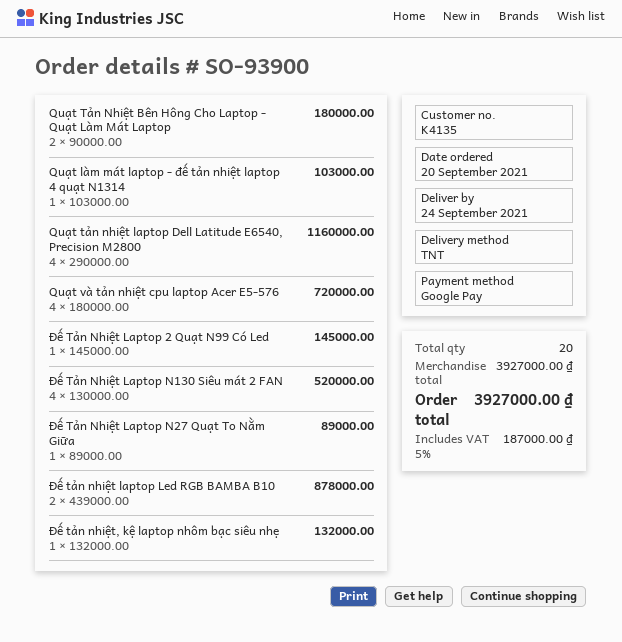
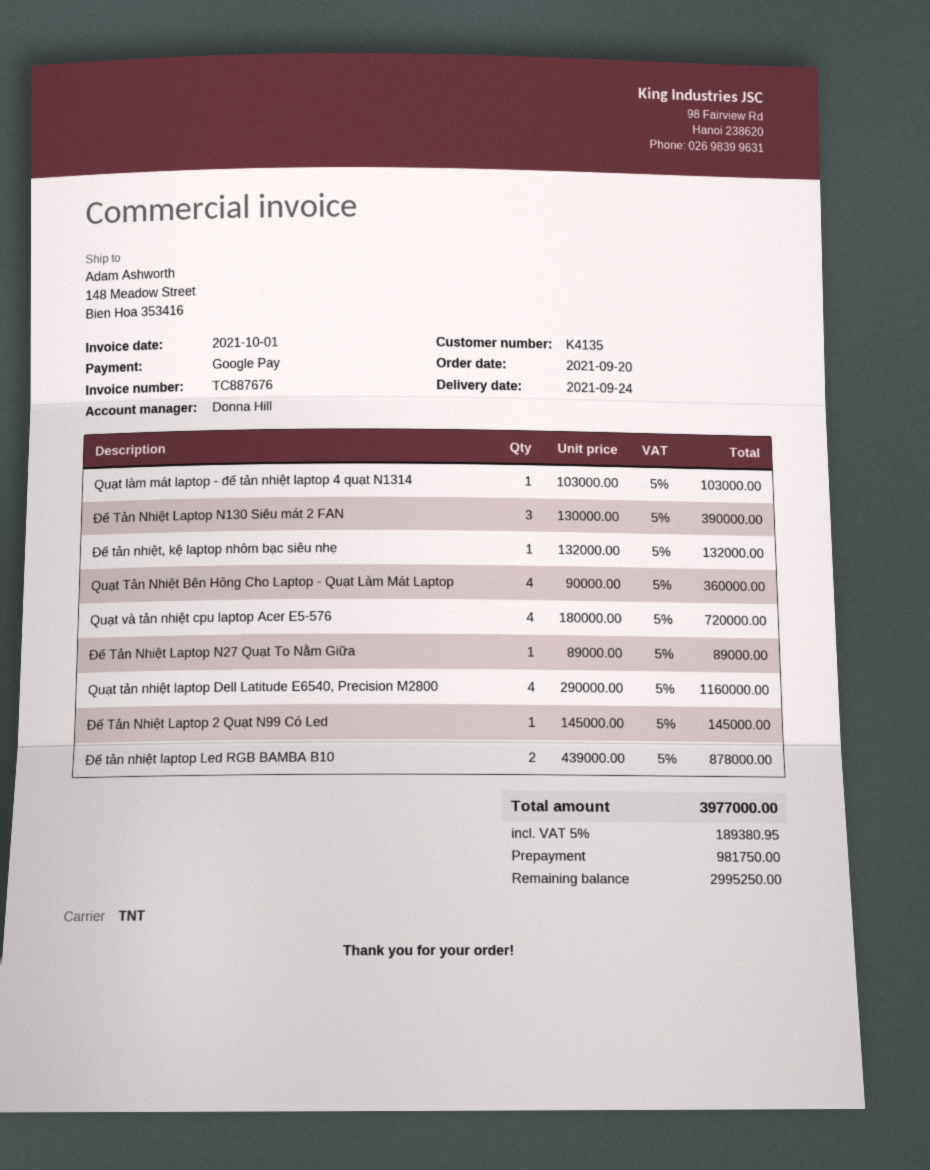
Quạt Tản Nhiệt Bên Hông Cho Laptop - Quạt Làm Mát Laptop: 2 x 90000.00 = 180000.00 -> 4 x 90000.00 = 360000.00
Đế Tản Nhiệt Laptop N130 Siêu mát 2 FAN: 4 x 130000.00 = 520000.00 -> 3 x 130000.00 = 390000.00
tax: 5% = 187000.00 -> 5% = 189380.95
total: 3927000.00 -> 3977000.00

